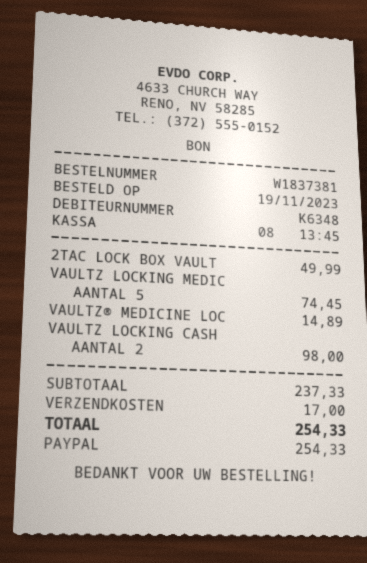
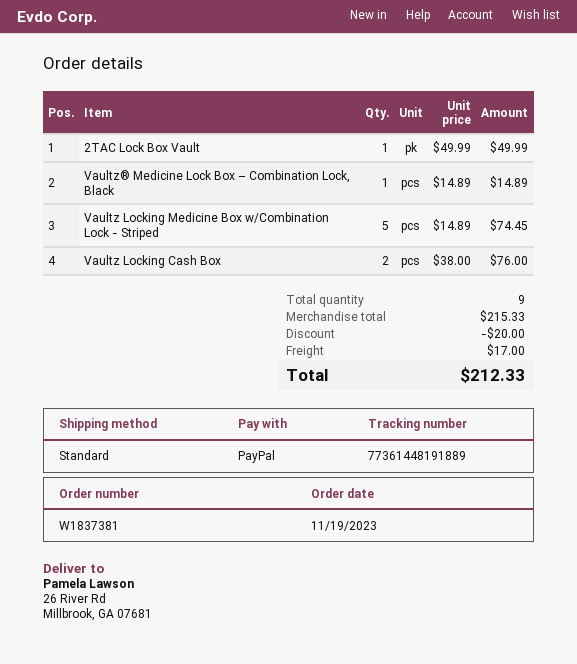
VAULTZ LOCKING CASH: 2 for 98.00 -> 2 for 76.00
subtotal: 237.33 -> 215.33
discount: none -> 20.00
total: 254.33 -> 212.33

